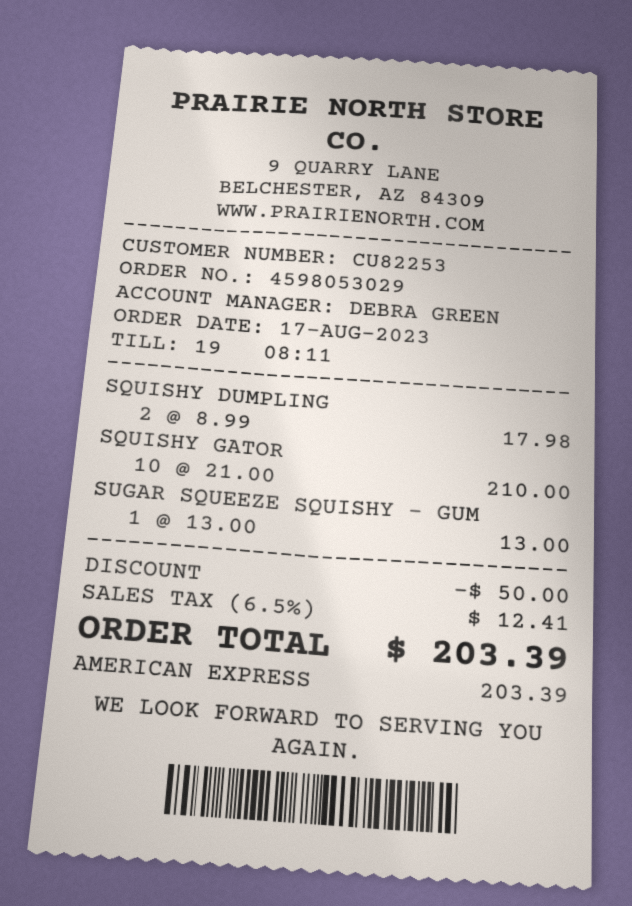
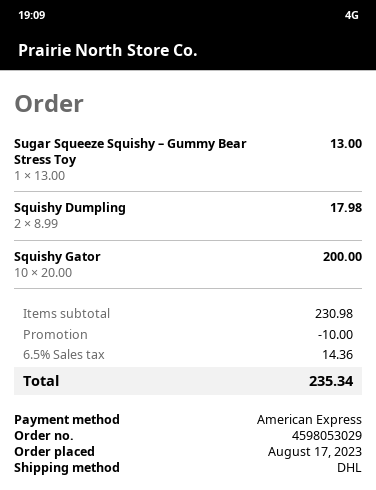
SQUISHY GATOR: 10 x 21.00 = 210.00 -> 10 x 20.00 = 200.00
discount: 50.00 -> 10.00
tax: 6.5% = 12.41 -> 6.5% = 14.36
total: 203.39 -> 235.34

